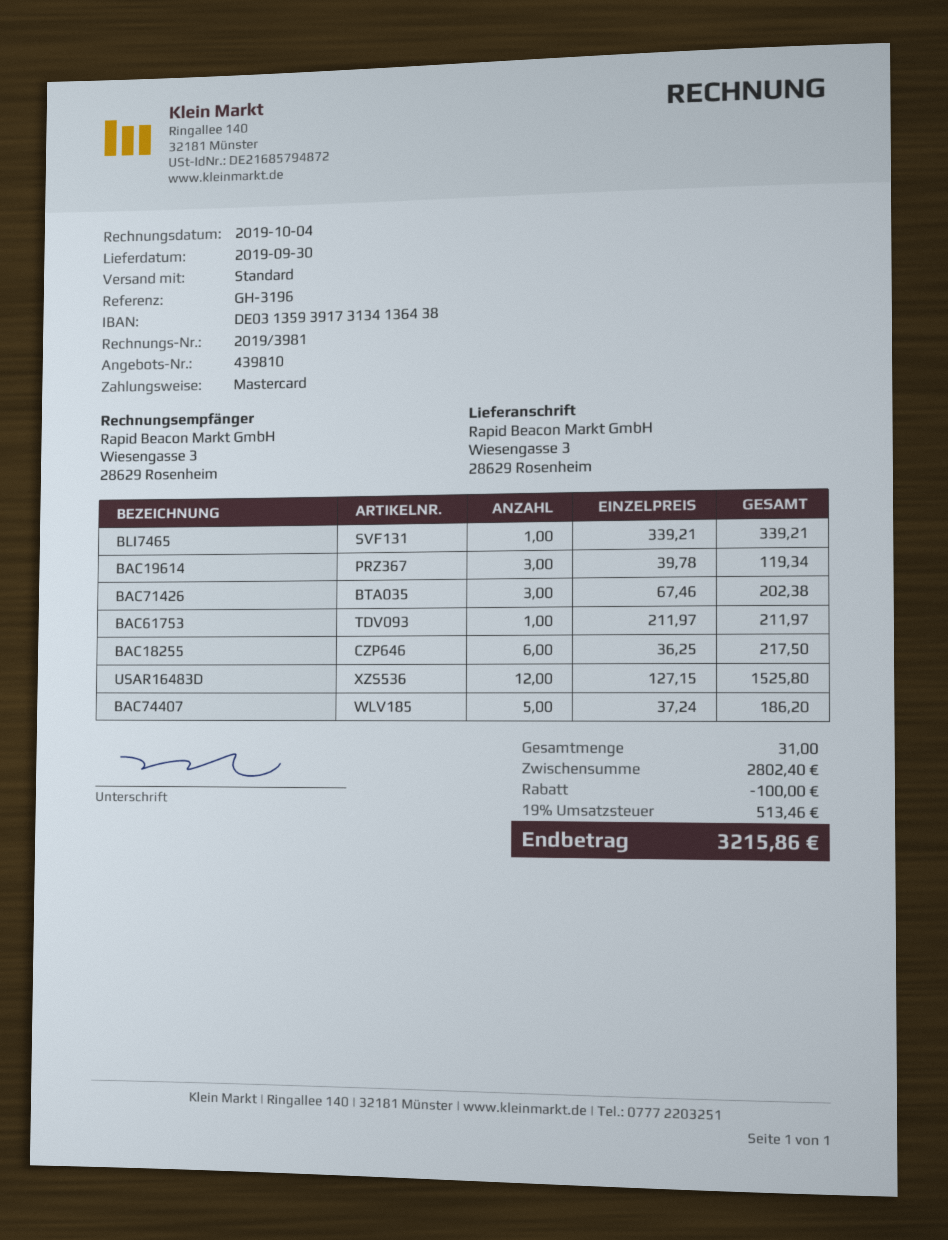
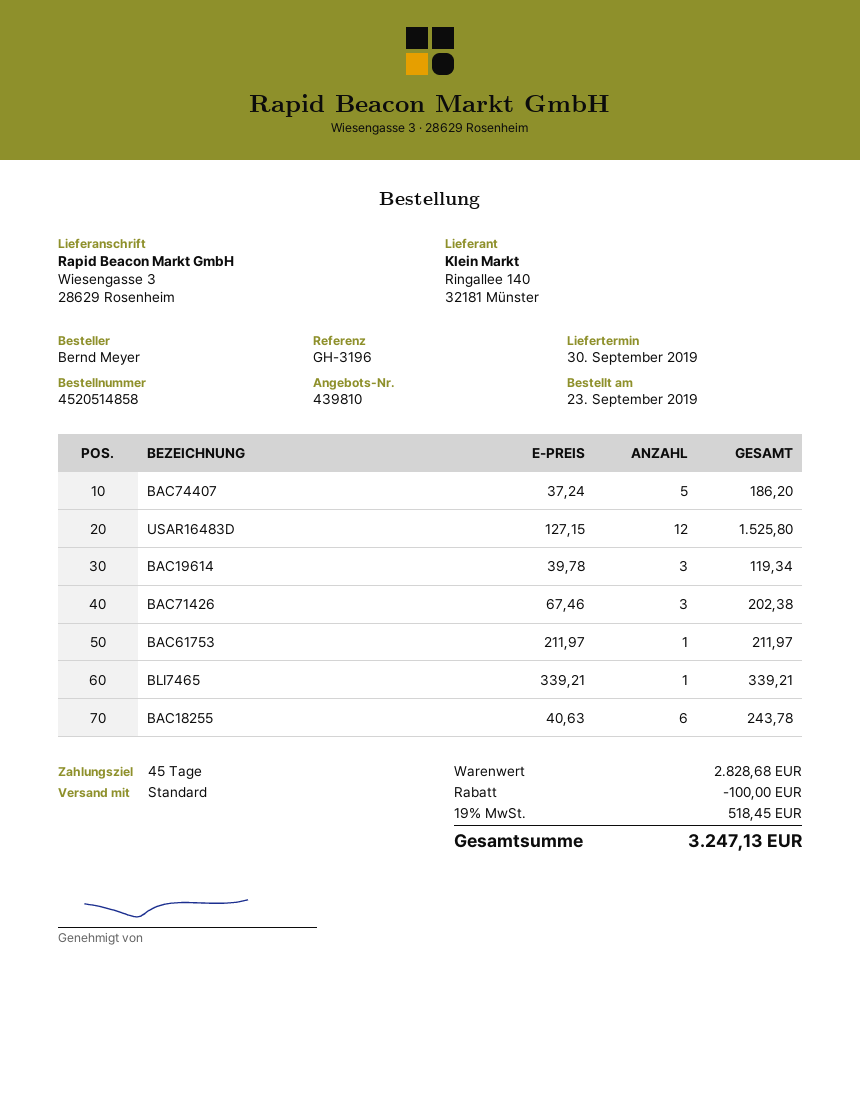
BAC18255: 6 x 36.25 = 217.50 -> 6 x 40.63 = 243.78
subtotal: 2802.40 -> 2828.68
tax: 19% = 513.46 -> 19% = 518.45
total: 3215.86 -> 3247.13

